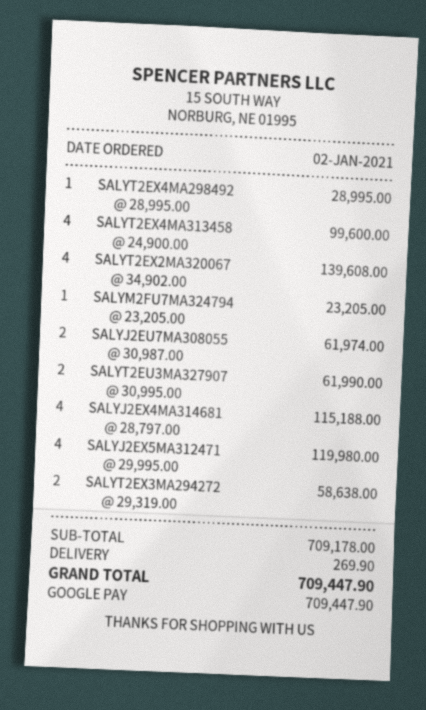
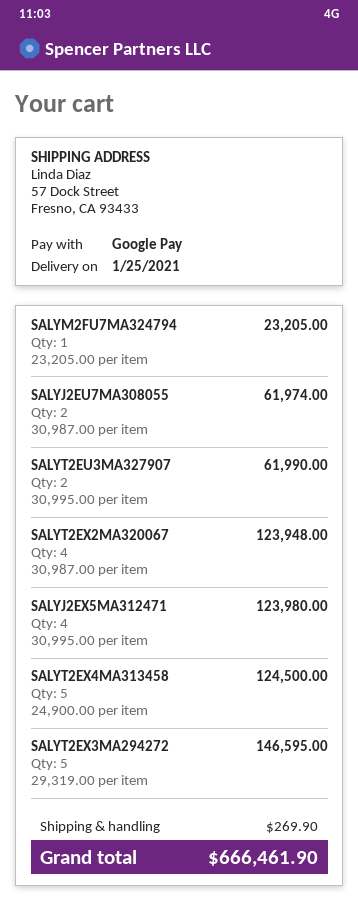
SALYT2EX4MA298492: 1 x 28995.00 = 28995.00 -> none
SALYT2EX4MA313458: 4 x 24900.00 = 99600.00 -> 5 x 24900.00 = 124500.00
SALYT2EX2MA320067: 4 x 34902.00 = 139608.00 -> 4 x 30987.00 = 123948.00
SALYJ2EX4MA314681: 4 x 28797.00 = 115188.00 -> none
SALYJ2EX5MA312471: 4 x 29995.00 = 119980.00 -> 4 x 30995.00 = 123980.00
SALYT2EX3MA294272: 2 x 29319.00 = 58638.00 -> 5 x 29319.00 = 146595.00
total: 709447.90 -> 666461.90

